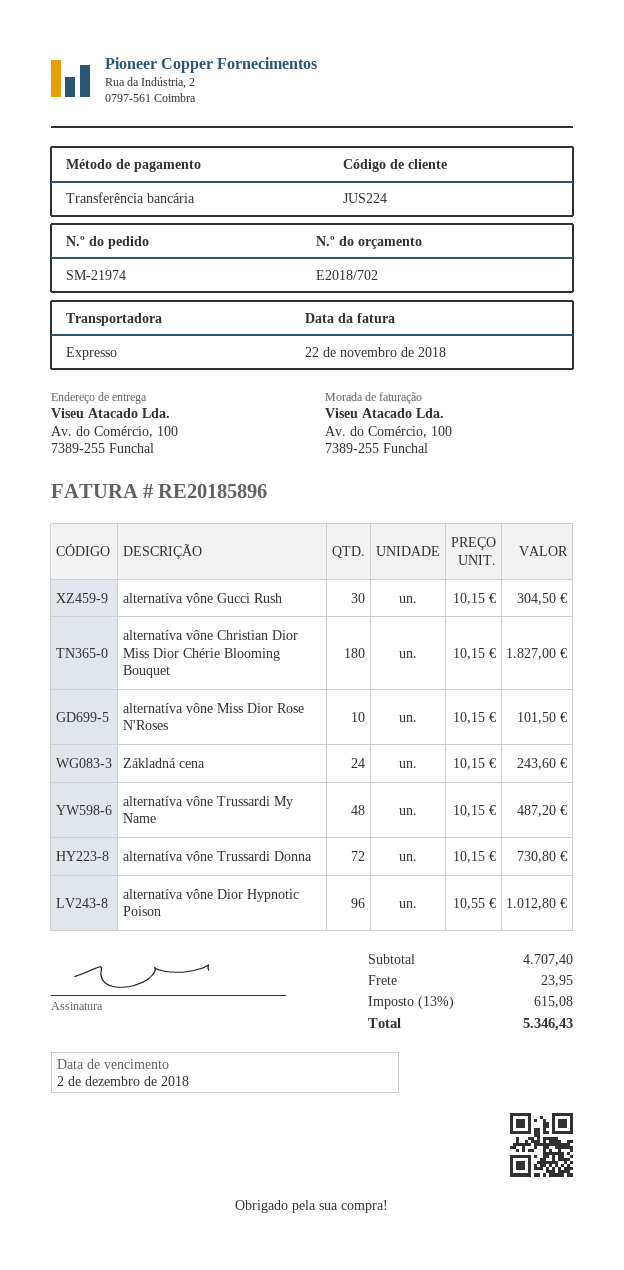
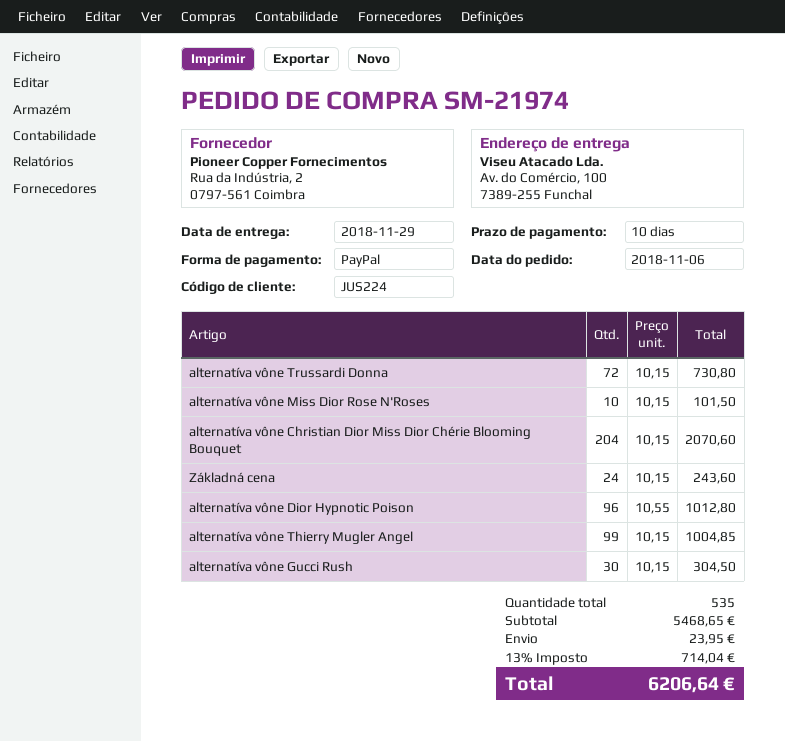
payment method: bank transfer -> PayPal
alternatíva vône Christian Dior Miss Dior Chérie Blooming Bouquet: 180 x 10.15 = 1827.00 -> 204 x 10.15 = 2070.60
alternatíva vône Trussardi My Name: 48 x 10.15 = 487.20 -> none
alternatíva vône Thierry Mugler Angel: none -> 99 x 10.15 = 1004.85
subtotal: 4707.40 -> 5468.65
tax: 13% = 615.08 -> 13% = 714.04
total: 5346.43 -> 6206.64

